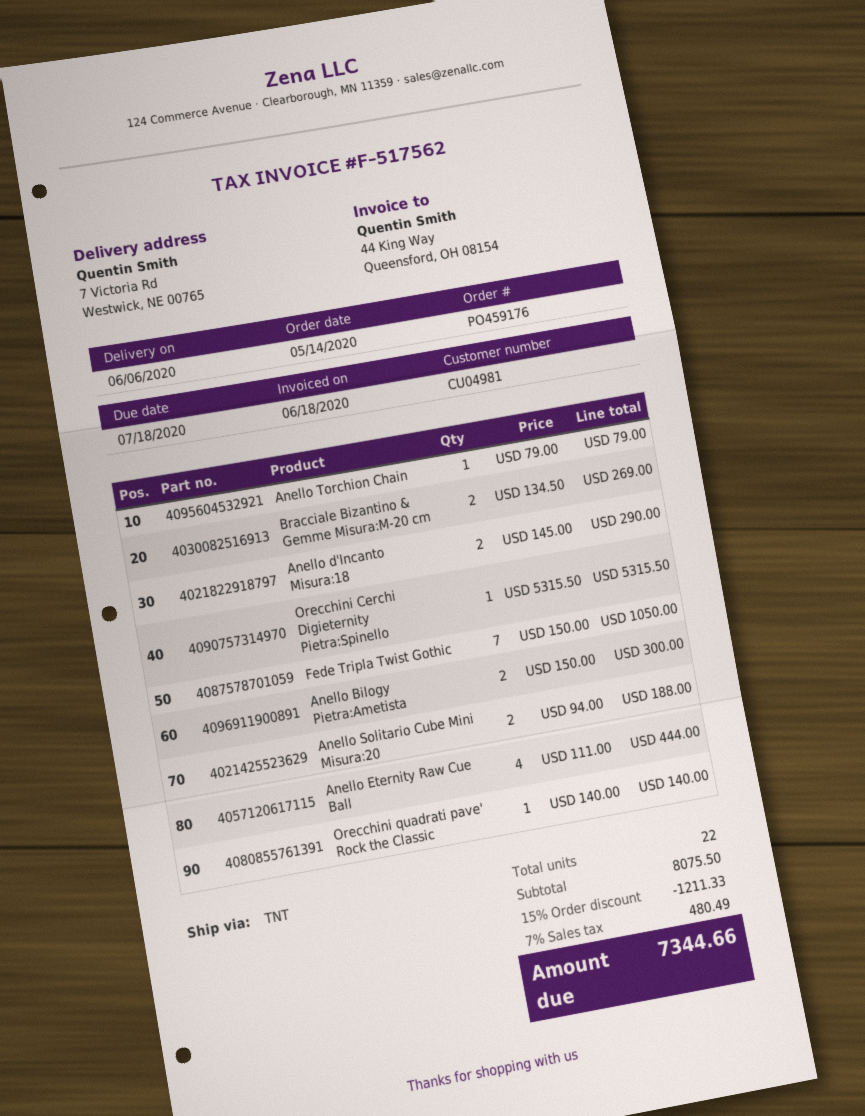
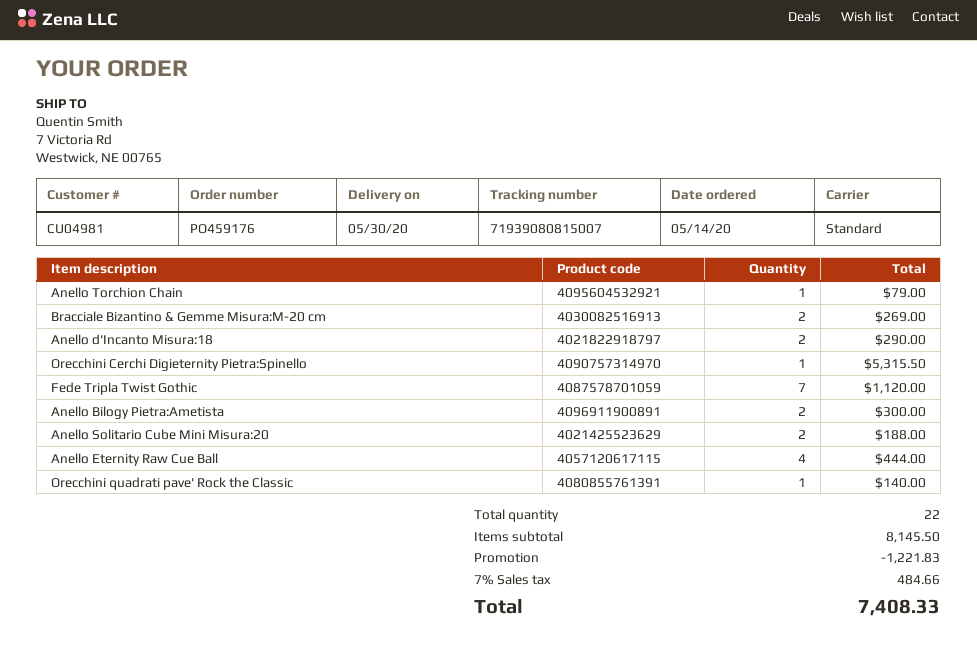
delivery date: 2020-06-06 -> 2020-05-30
shipping method: TNT -> standard
Fede Tripla Twist Gothic: 7 for 1050.00 -> 7 for 1120.00
subtotal: 8075.50 -> 8145.50
discount: 1211.33 -> 1221.83
tax: 7% = 480.49 -> 7% = 484.66
total: 7344.66 -> 7408.33

